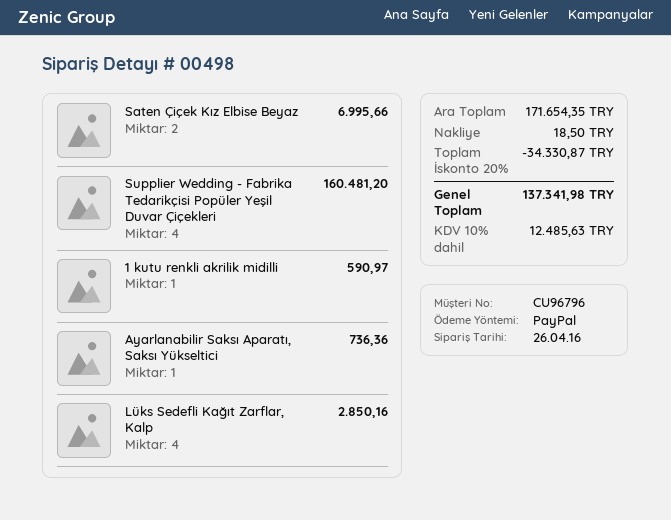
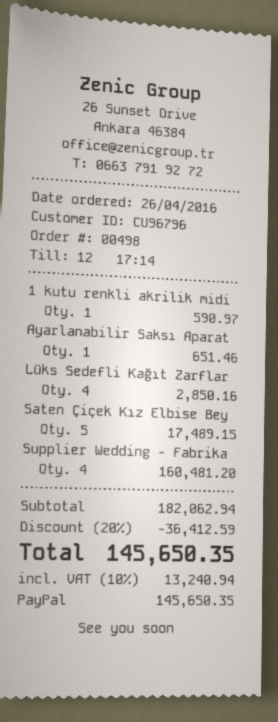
Saten Çiçek Kız Elbise Beyaz: 2 for 6995.66 -> 5 for 17489.15
Ayarlanabilir Saksı Aparatı, Saksı Yükseltici: 1 for 736.36 -> 1 for 651.46
subtotal: 171654.35 -> 182062.94
discount: 20% = 34330.87 -> 20% = 36412.59
shipping: 18.50 -> none
tax: 10% = 12485.63 -> 10% = 13240.94
total: 137341.98 -> 145650.35

